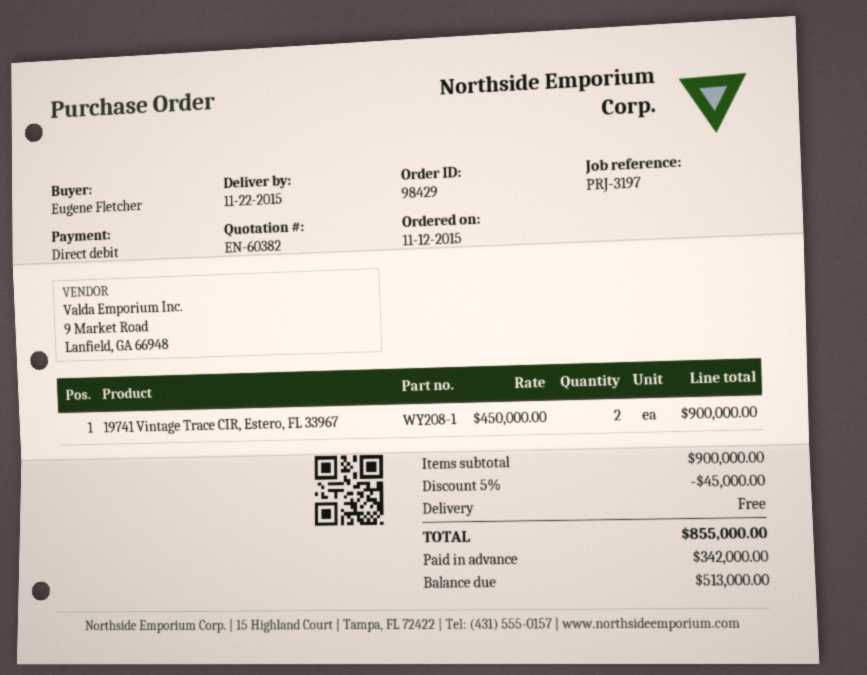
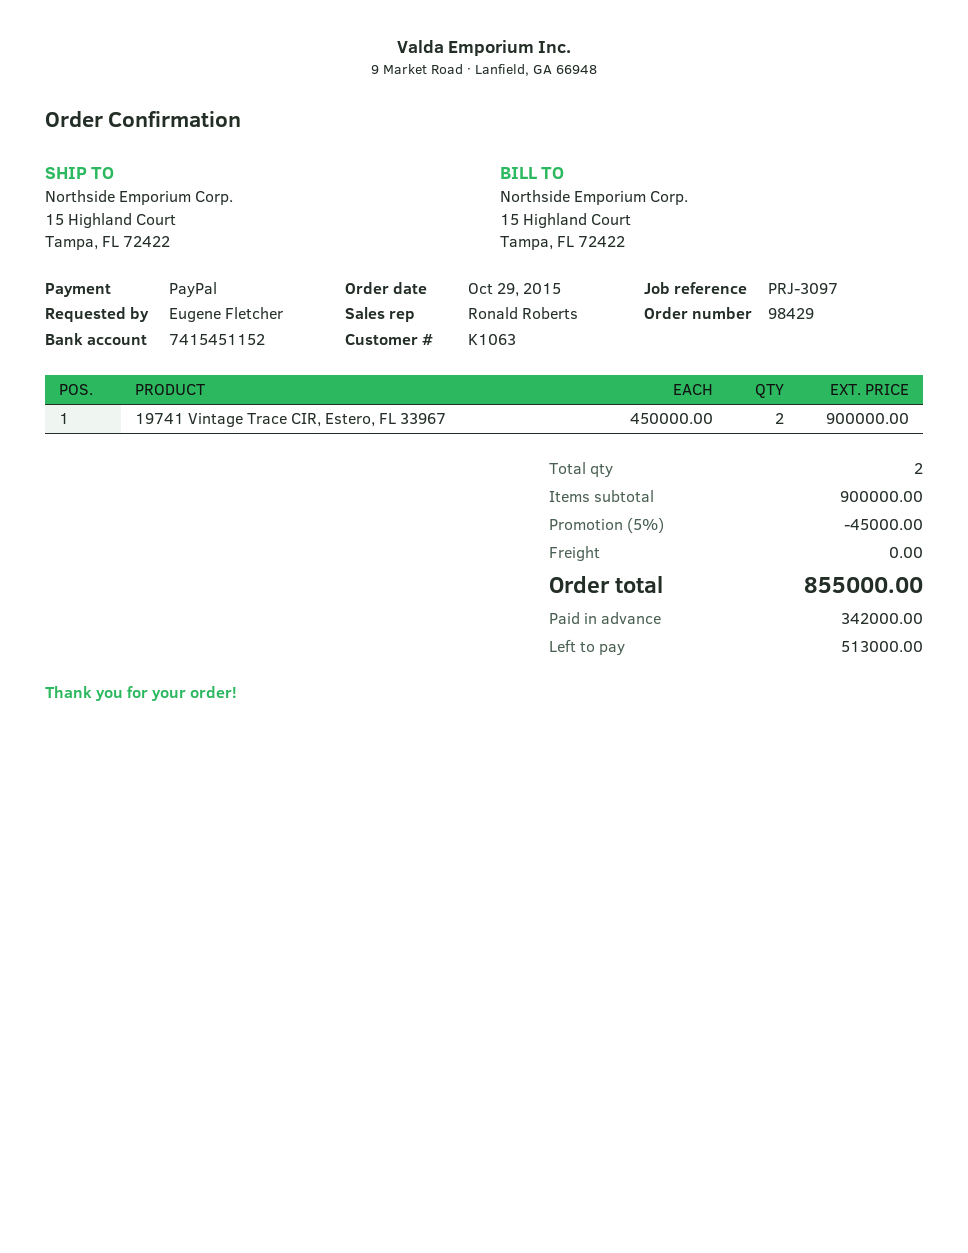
order date: 2015-11-12 -> 2015-10-29
reference: PRJ-3197 -> PRJ-3097
payment method: direct debit -> PayPal

